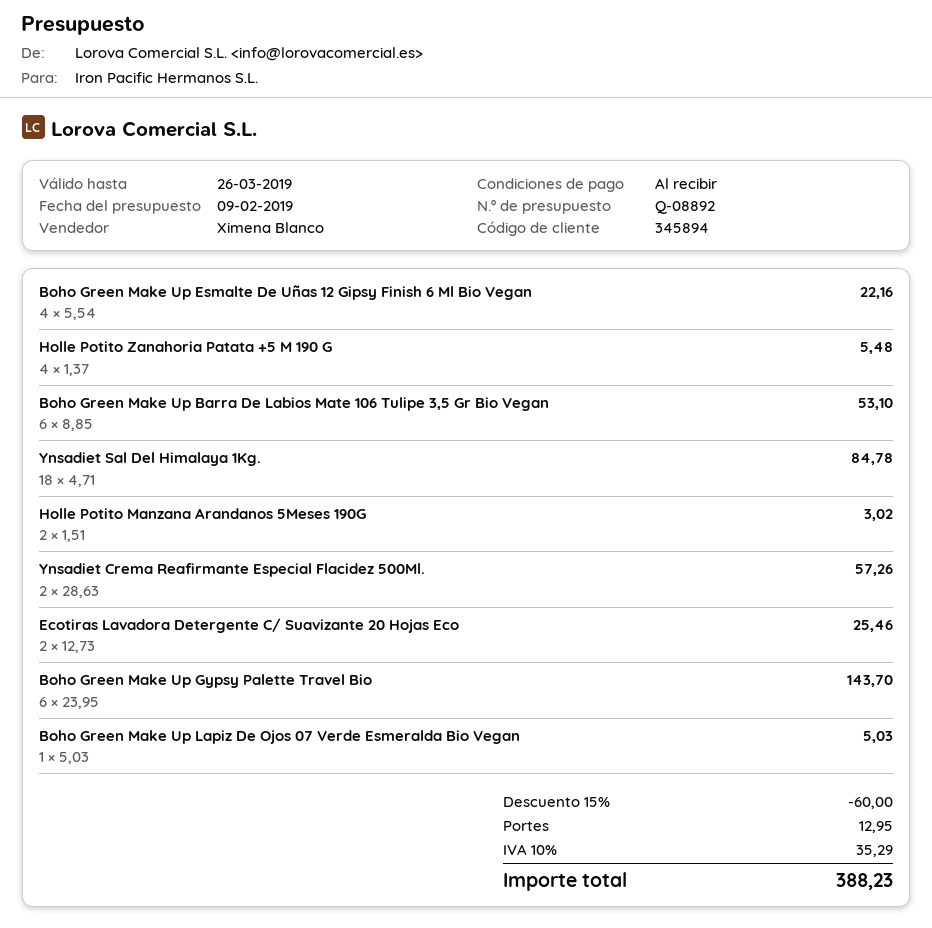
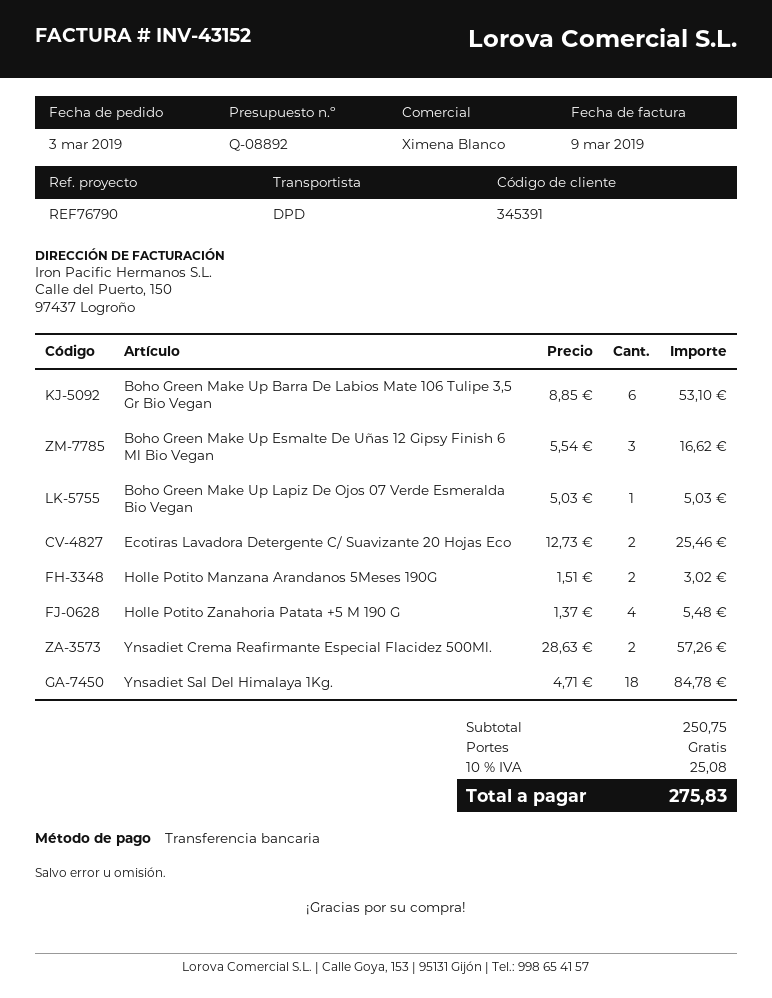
customer number: 345894 -> 345391
Boho Green Make Up Esmalte De Uñas 12 Gipsy Finish 6 Ml Bio Vegan: 4 x 5.54 = 22.16 -> 3 x 5.54 = 16.62
Boho Green Make Up Gypsy Palette Travel Bio: 6 x 23.95 = 143.70 -> none
discount: 15% = 60.00 -> none
shipping: 12.95 -> 0.00
tax: 10% = 35.29 -> 10% = 25.08
total: 388.23 -> 275.83

